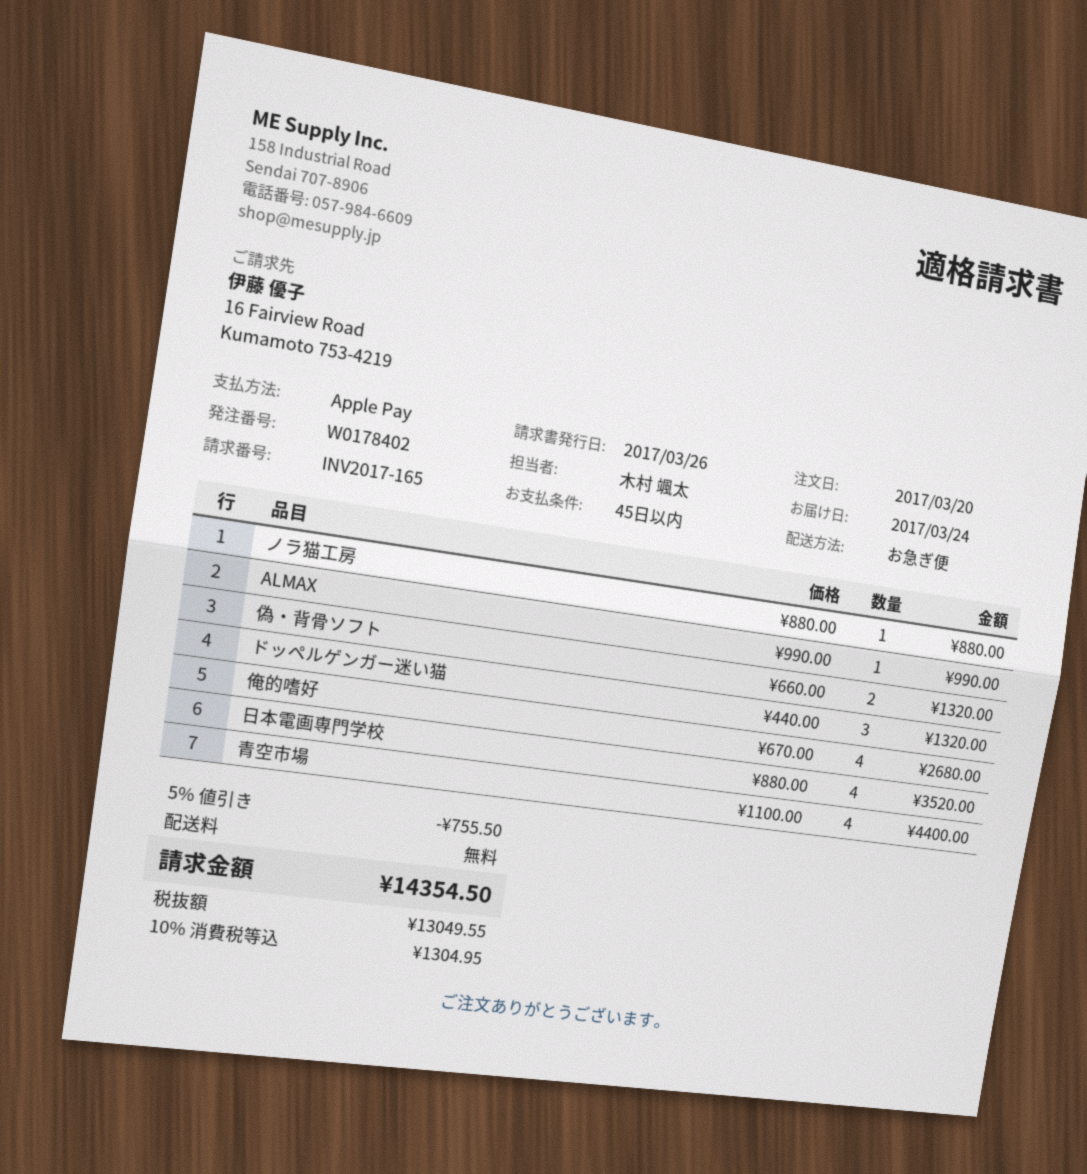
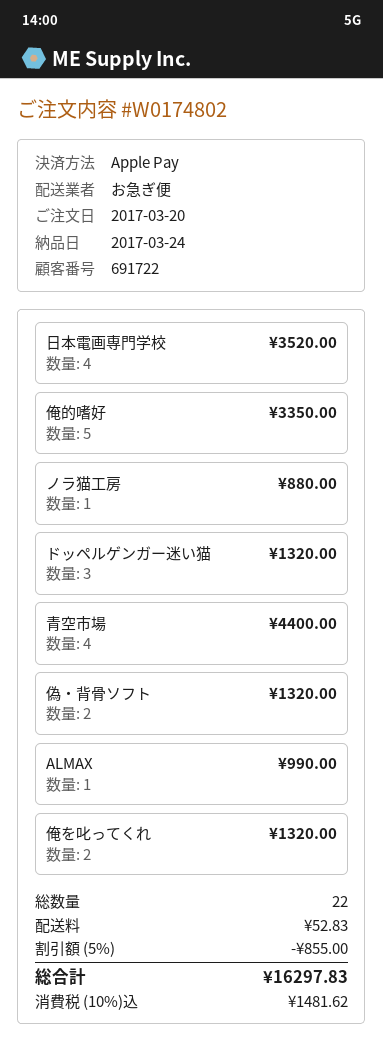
order number: W0178402 -> W0174802
俺的嗜好: 4 for 2680.00 -> 5 for 3350.00
俺を叱ってくれ: none -> 2 for 1320.00
discount: 5% = 755.50 -> 5% = 855.00
shipping: 0.00 -> 52.83
tax: 10% = 1304.95 -> 10% = 1481.62
total: 14354.50 -> 16297.83

